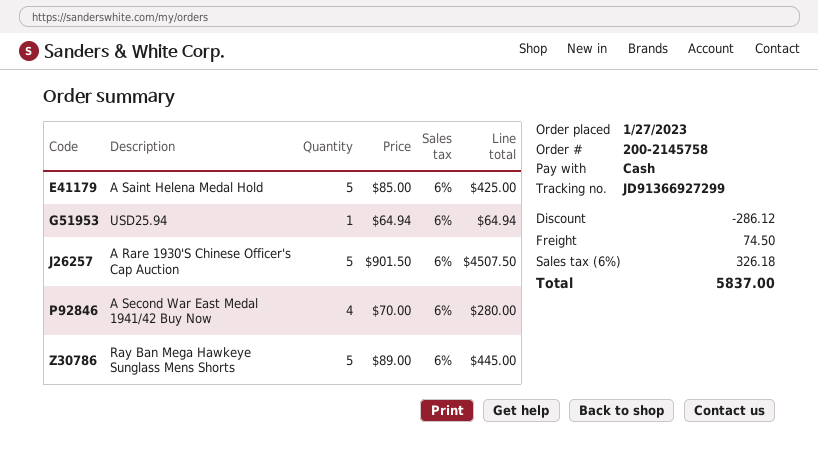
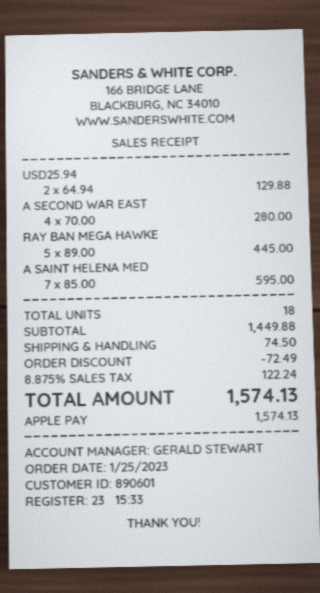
order date: 2023-01-27 -> 2023-01-25
payment method: cash -> Apple Pay
A Saint Helena Medal Hold: 5 x 85.00 = 425.00 -> 7 x 85.00 = 595.00
USD25.94: 1 x 64.94 = 64.94 -> 2 x 64.94 = 129.88
A Rare 1930'S Chinese Officer's Cap Auction: 5 x 901.50 = 4507.50 -> none
discount: 286.12 -> 72.49
tax: 6% = 326.18 -> 8.875% = 122.24
total: 5837.00 -> 1574.13

